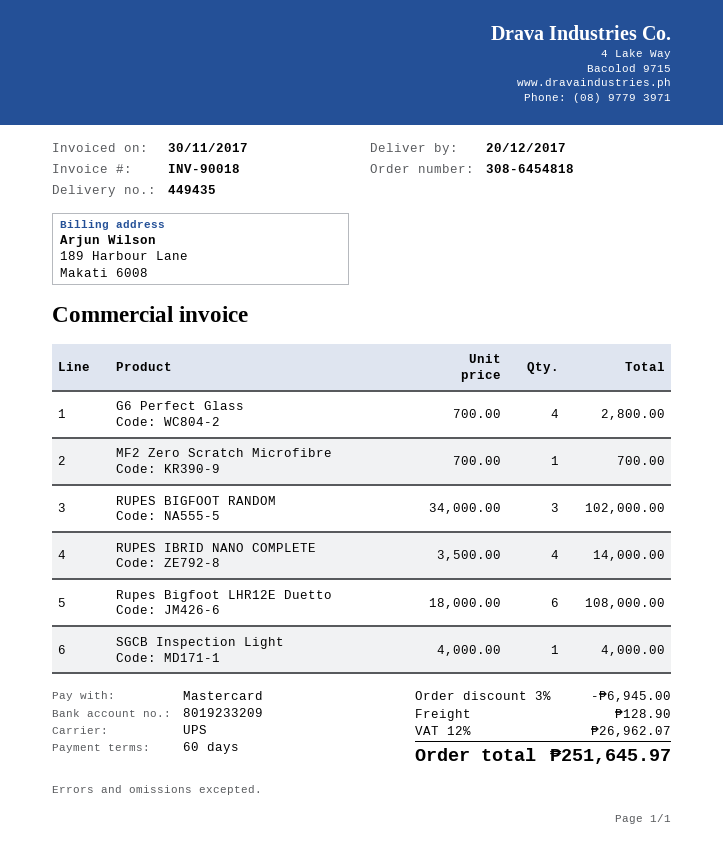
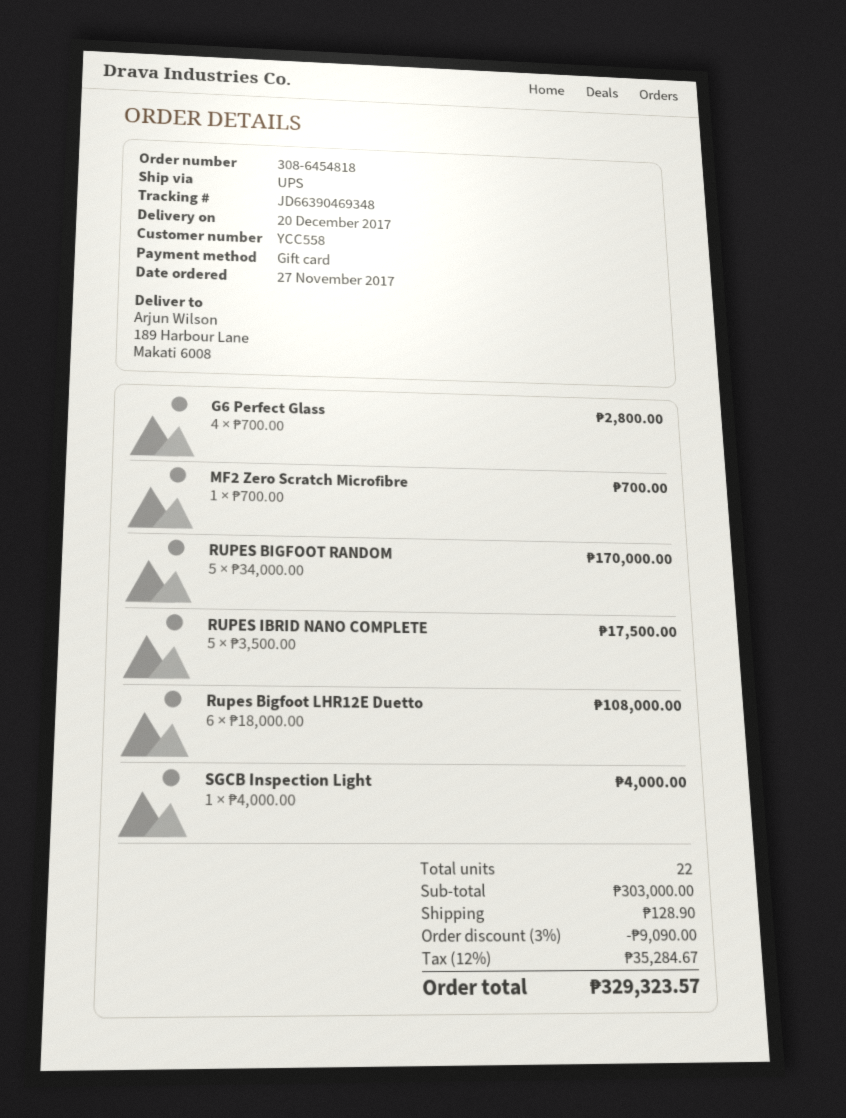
payment method: Mastercard -> gift card
RUPES BIGFOOT RANDOM: 3 x 34000.00 = 102000.00 -> 5 x 34000.00 = 170000.00
RUPES IBRID NANO COMPLETE: 4 x 3500.00 = 14000.00 -> 5 x 3500.00 = 17500.00
discount: 3% = 6945.00 -> 3% = 9090.00
tax: 12% = 26962.07 -> 12% = 35284.67
total: 251645.97 -> 329323.57

